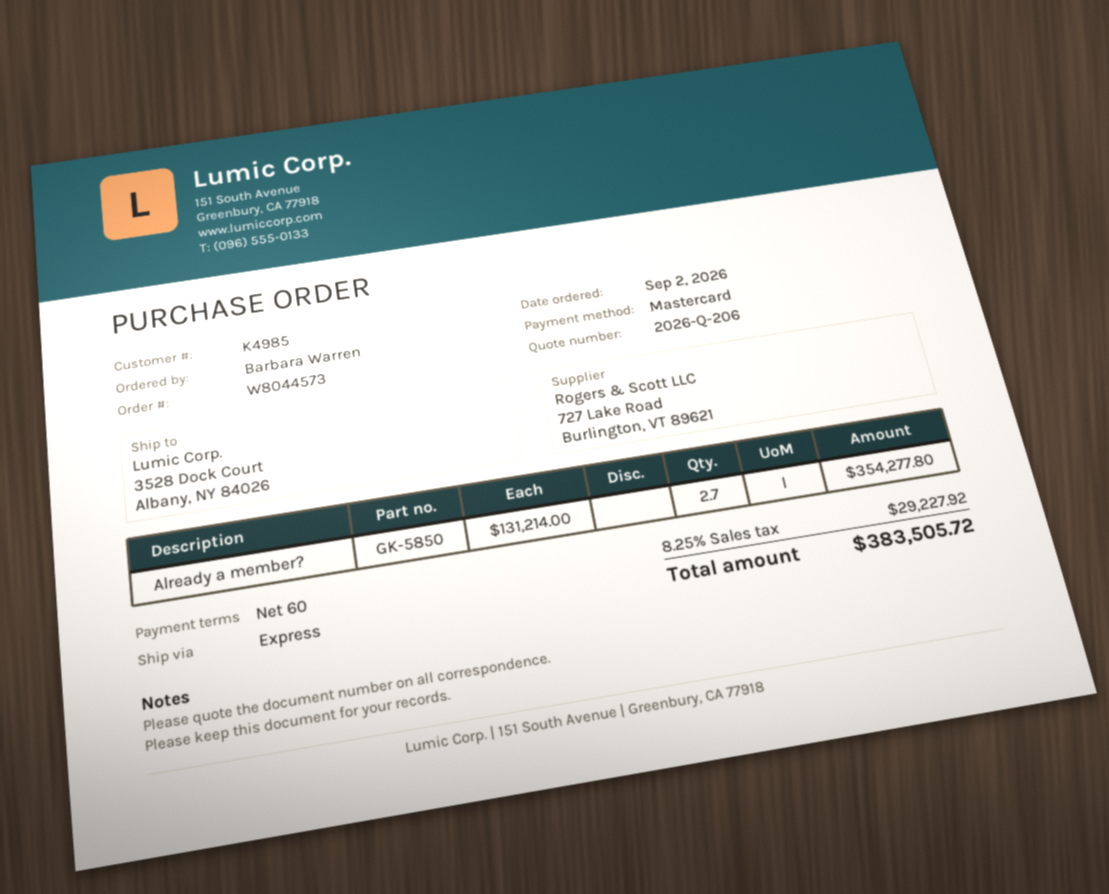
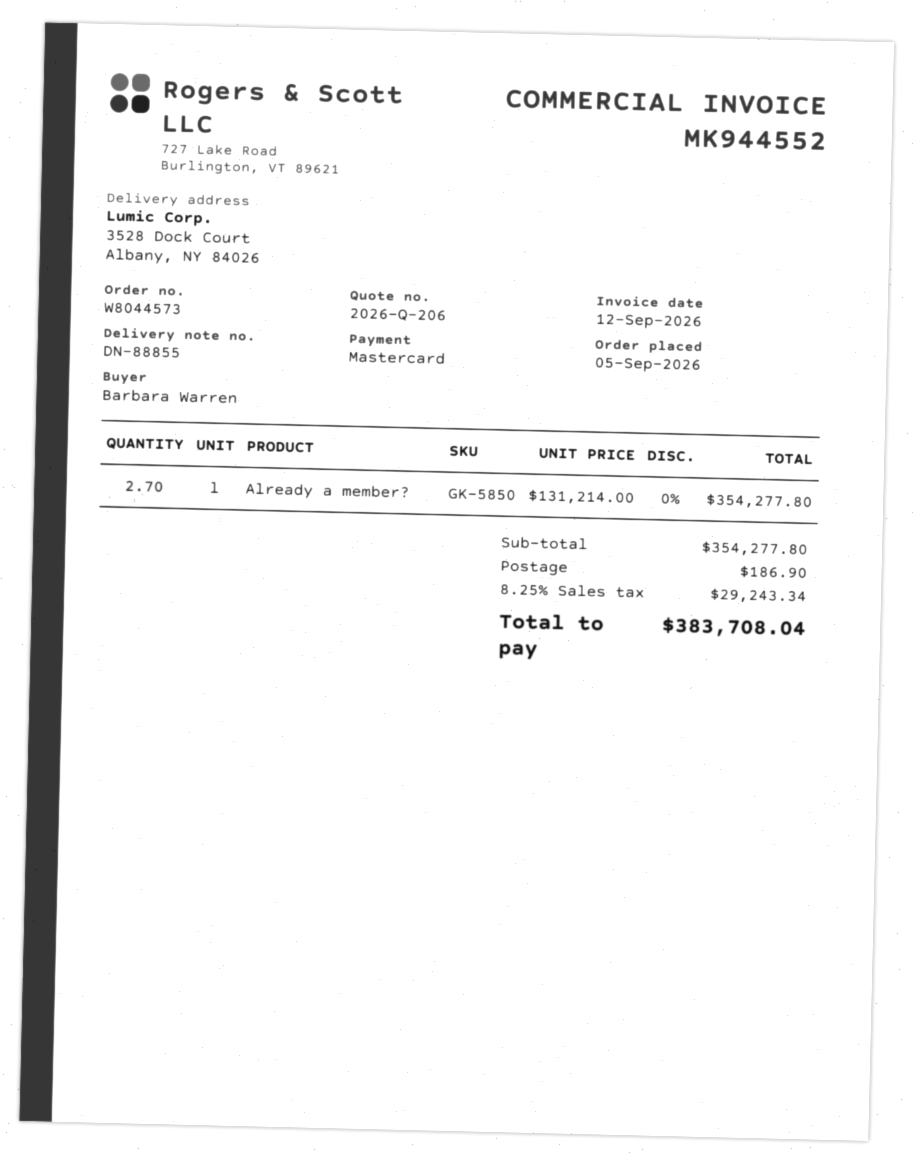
order date: 2026-09-02 -> 2026-09-05
shipping: none -> 186.90
tax: 8.25% = 29227.92 -> 8.25% = 29243.34
total: 383505.72 -> 383708.04

